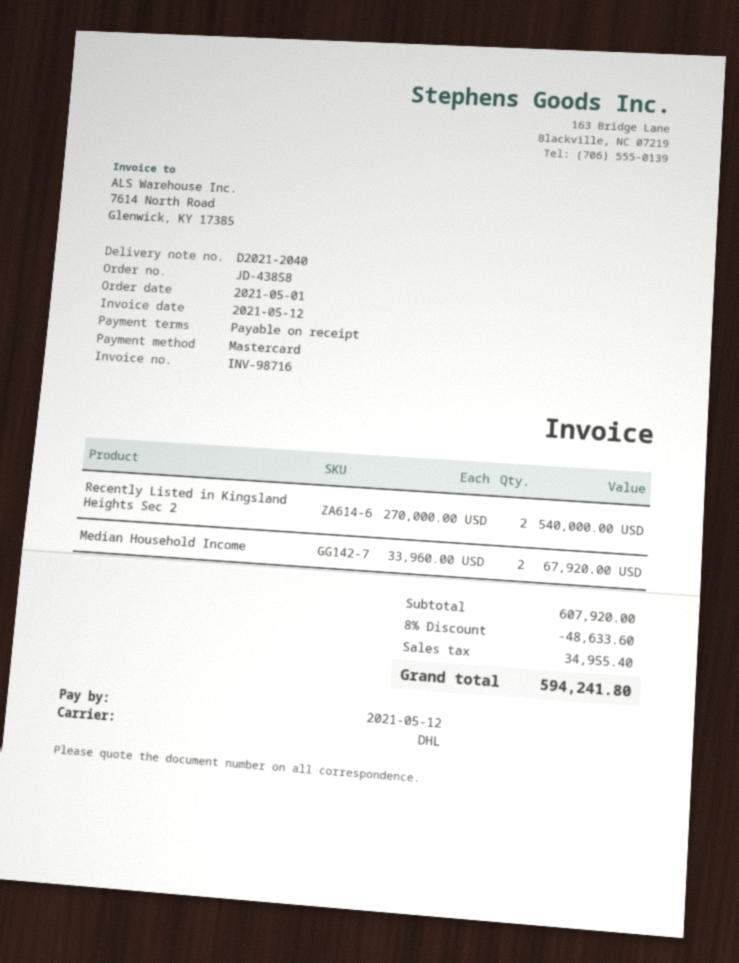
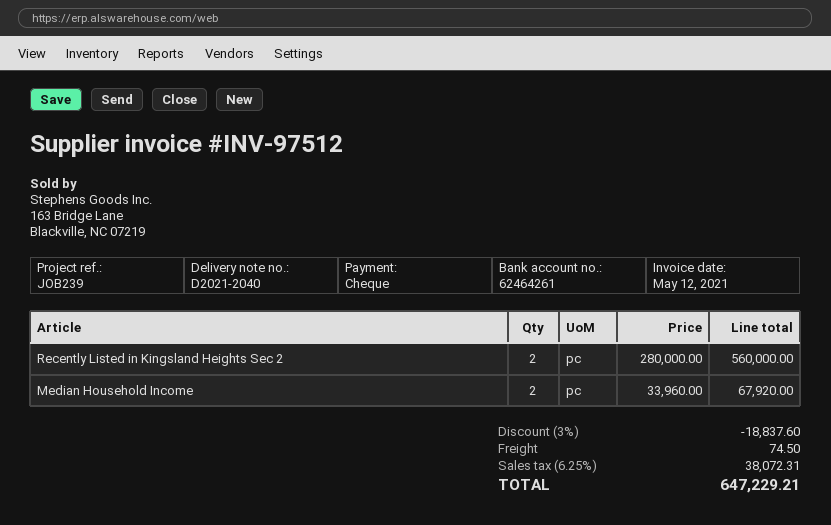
invoice number: INV-98716 -> INV-97512
payment method: Mastercard -> cheque
Recently Listed in Kingsland Heights Sec 2: 2 x 270000.00 = 540000.00 -> 2 x 280000.00 = 560000.00
discount: 8% = 48633.60 -> 3% = 18837.60
shipping: none -> 74.50
tax: 34955.40 -> 38072.31
total: 594241.80 -> 647229.21

